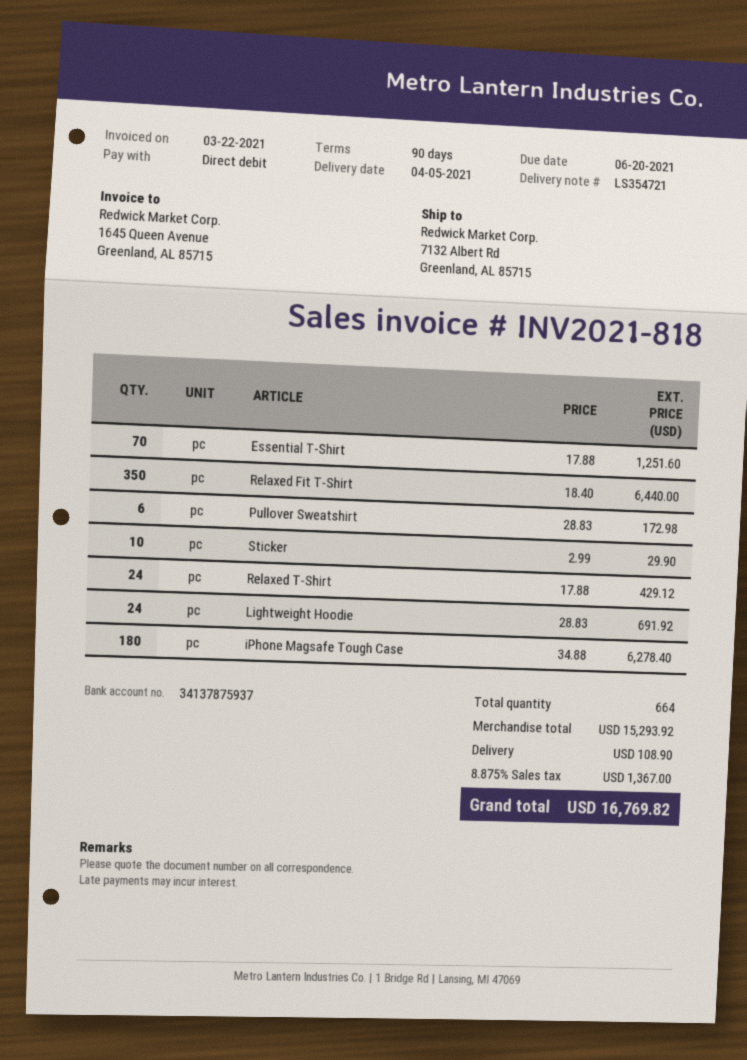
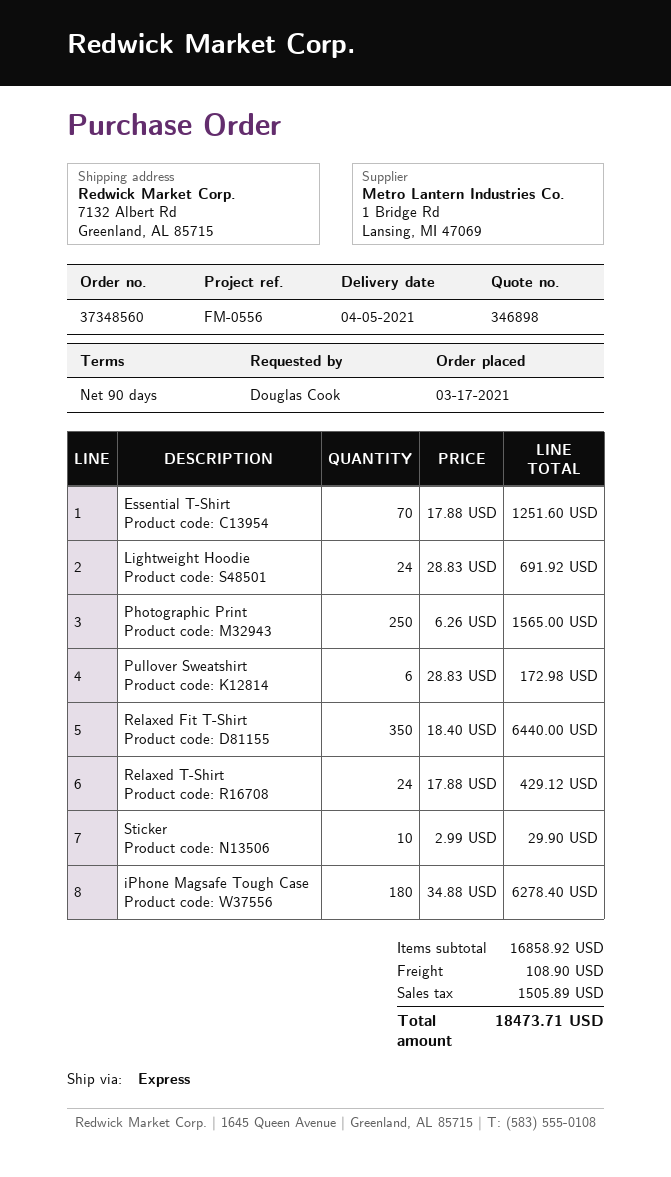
Photographic Print: none -> 250 x 6.26 = 1565.00
subtotal: 15293.92 -> 16858.92
tax: 1367.00 -> 1505.89
total: 16769.82 -> 18473.71

